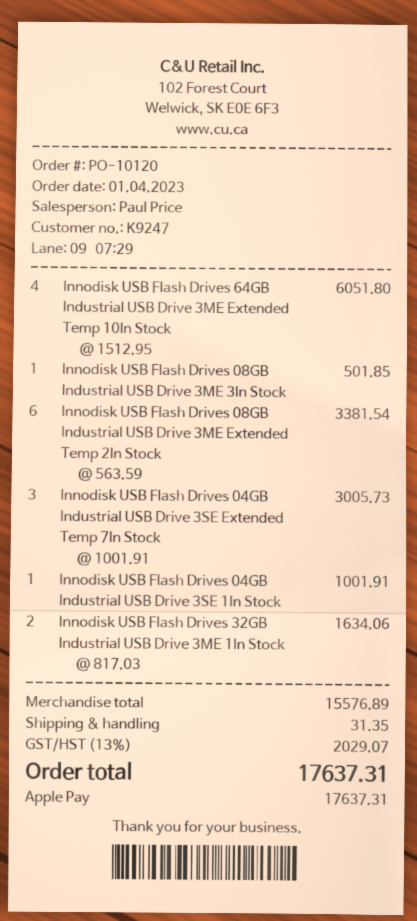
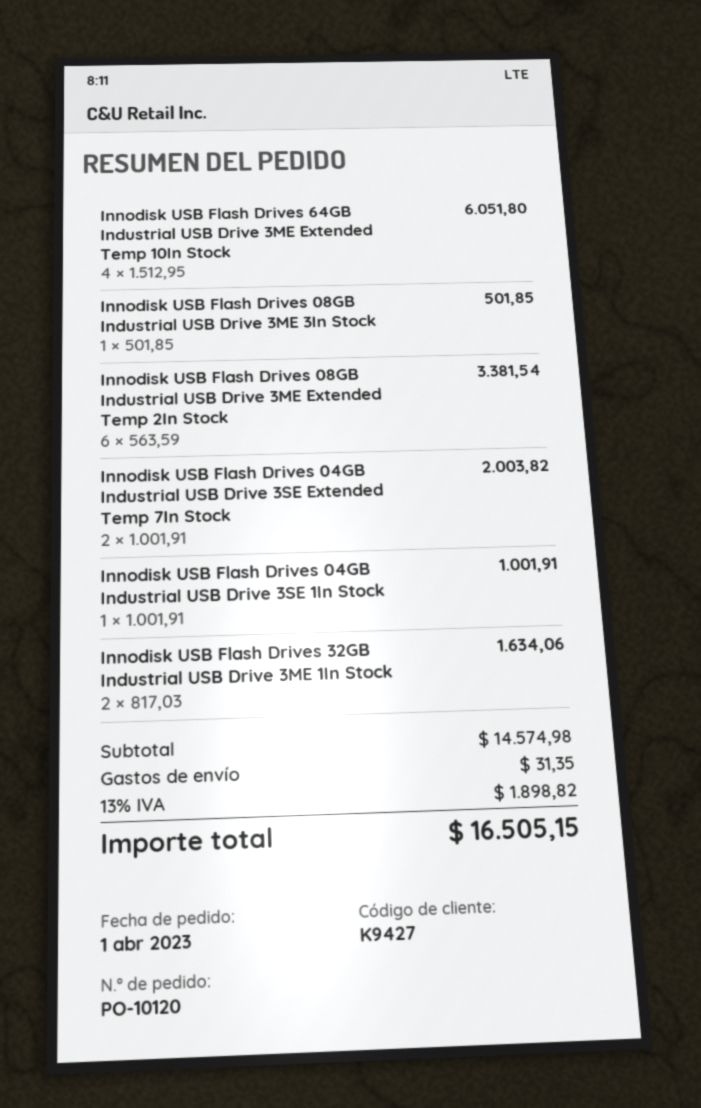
customer number: K9247 -> K9427
Innodisk USB Flash Drives 04GB Industrial USB Drive 3SE Extended Temp 7In Stock: 3 x 1001.91 = 3005.73 -> 2 x 1001.91 = 2003.82
subtotal: 15576.89 -> 14574.98
tax: 13% = 2029.07 -> 13% = 1898.82
total: 17637.31 -> 16505.15

